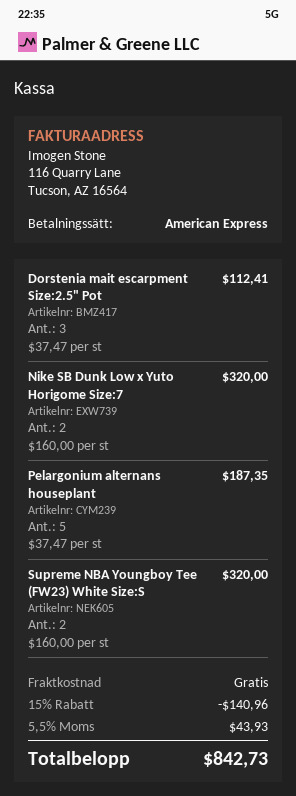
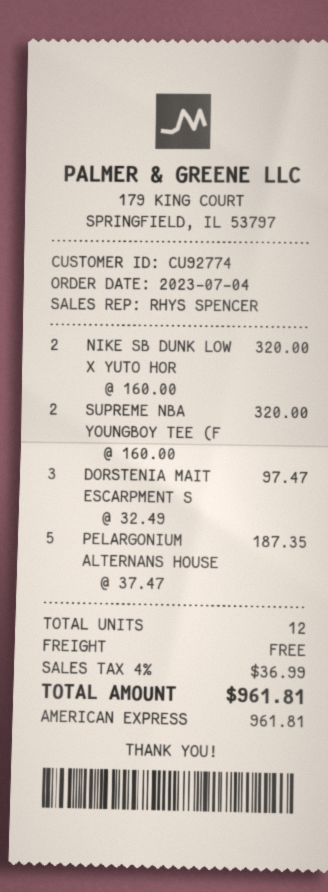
Dorstenia mait escarpment Size:2.5" Pot: 3 x 37.47 = 112.41 -> 3 x 32.49 = 97.47
discount: 15% = 140.96 -> none
tax: 5.5% = 43.93 -> 4% = 36.99
total: 842.73 -> 961.81

